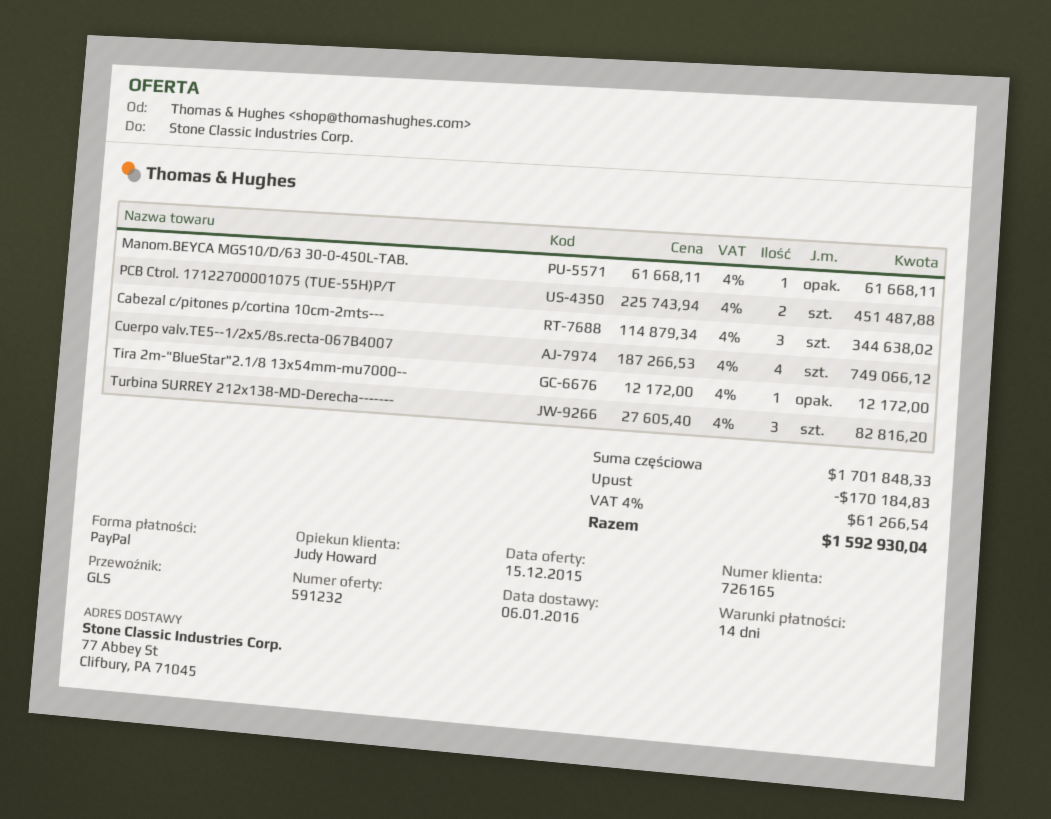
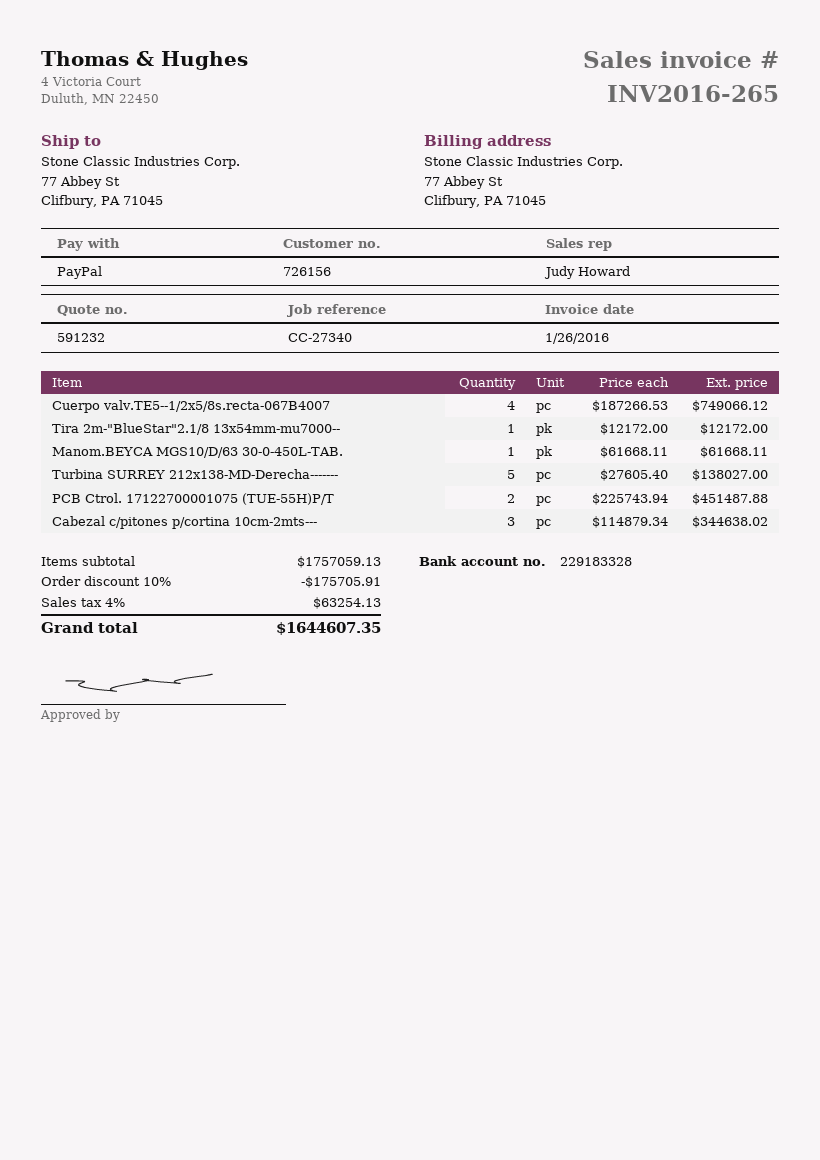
customer number: 726165 -> 726156
Turbina SURREY 212x138-MD-Derecha-------: 3 x 27605.40 = 82816.20 -> 5 x 27605.40 = 138027.00
subtotal: 1701848.33 -> 1757059.13
discount: 170184.83 -> 175705.91
tax: 4% = 61266.54 -> 4% = 63254.13
total: 1592930.04 -> 1644607.35

